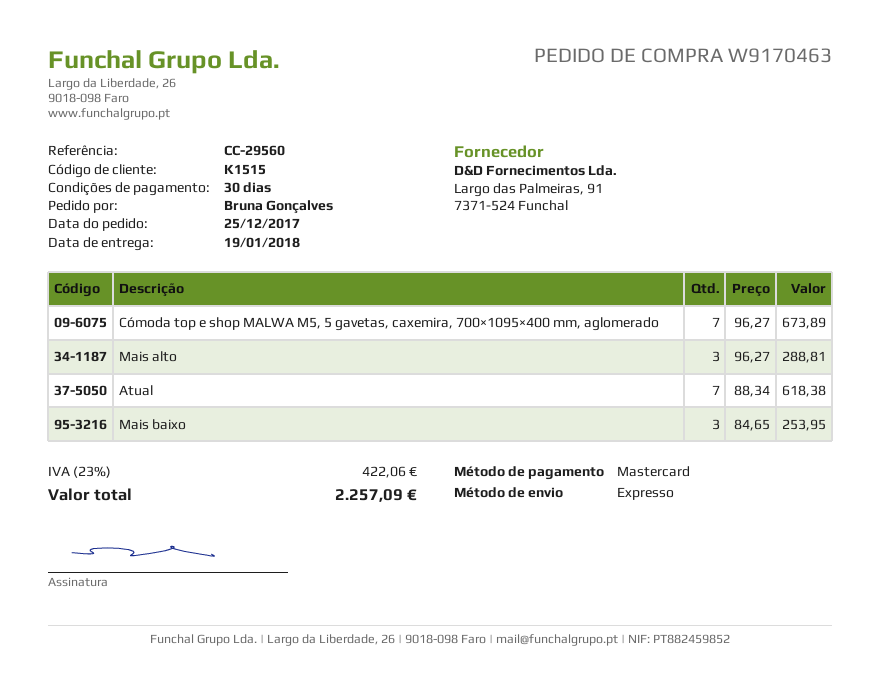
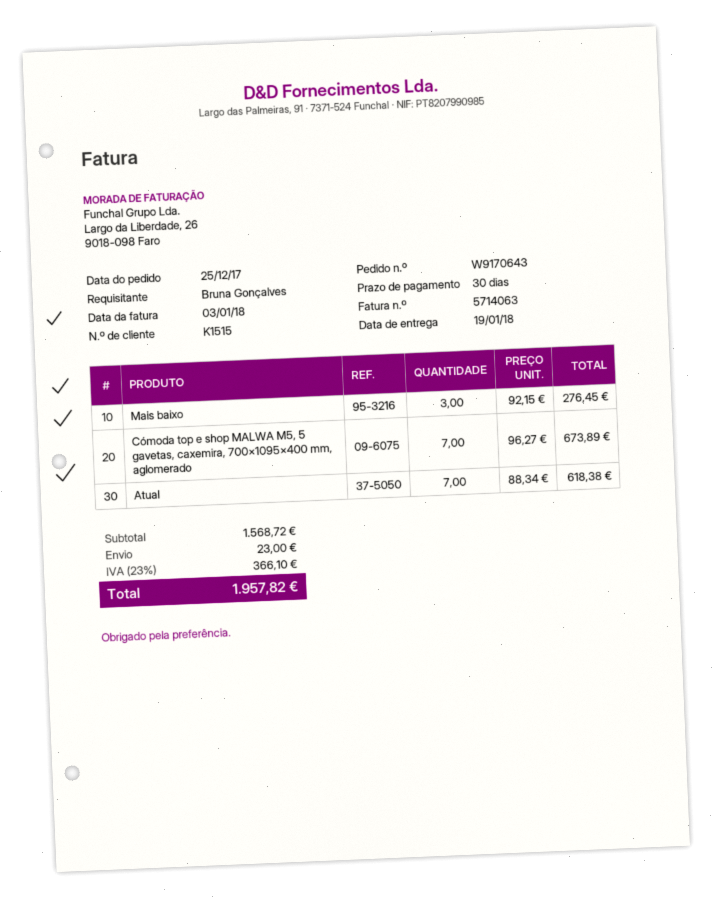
order number: W9170463 -> W9170643
Mais alto: 3 x 96.27 = 288.81 -> none
Mais baixo: 3 x 84.65 = 253.95 -> 3 x 92.15 = 276.45
shipping: none -> 23.00
tax: 23% = 422.06 -> 23% = 366.10
total: 2257.09 -> 1957.82

